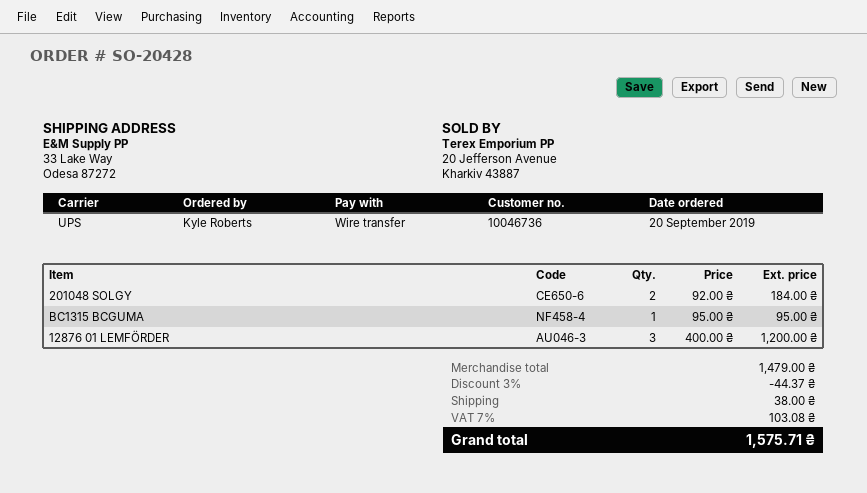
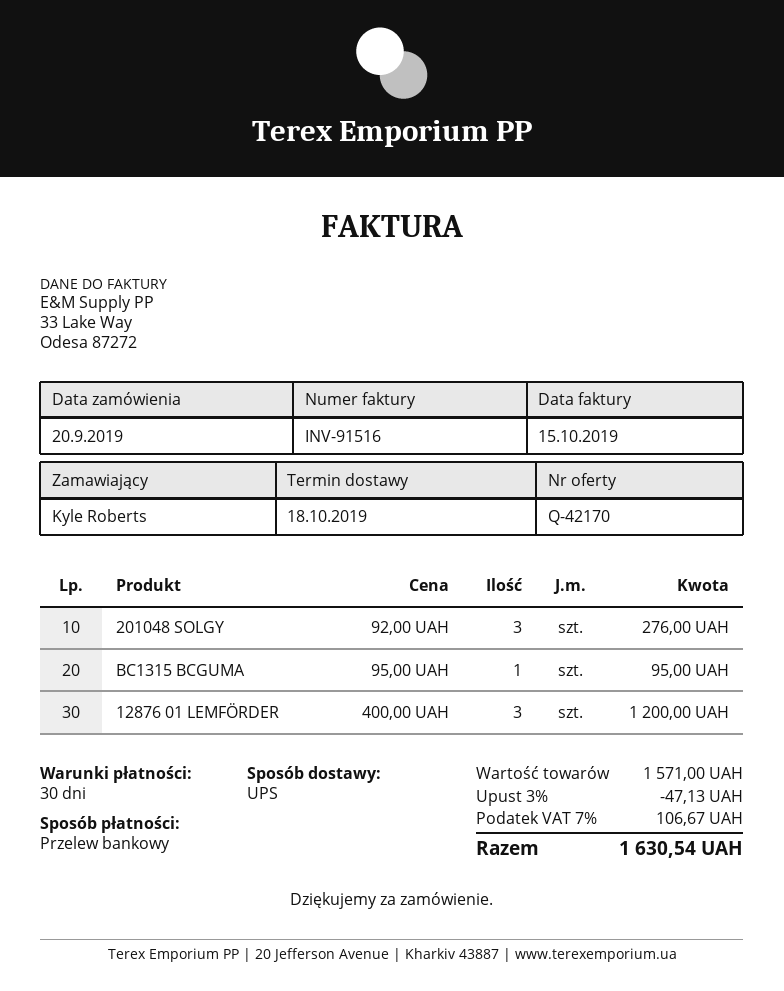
201048 SOLGY: 2 x 92.00 = 184.00 -> 3 x 92.00 = 276.00
subtotal: 1479.00 -> 1571.00
discount: 3% = 44.37 -> 3% = 47.13
shipping: 38.00 -> none
tax: 7% = 103.08 -> 7% = 106.67
total: 1575.71 -> 1630.54

